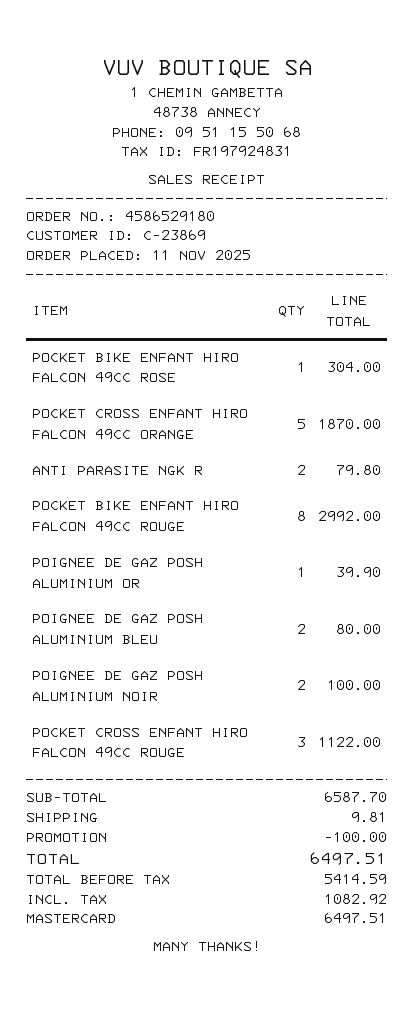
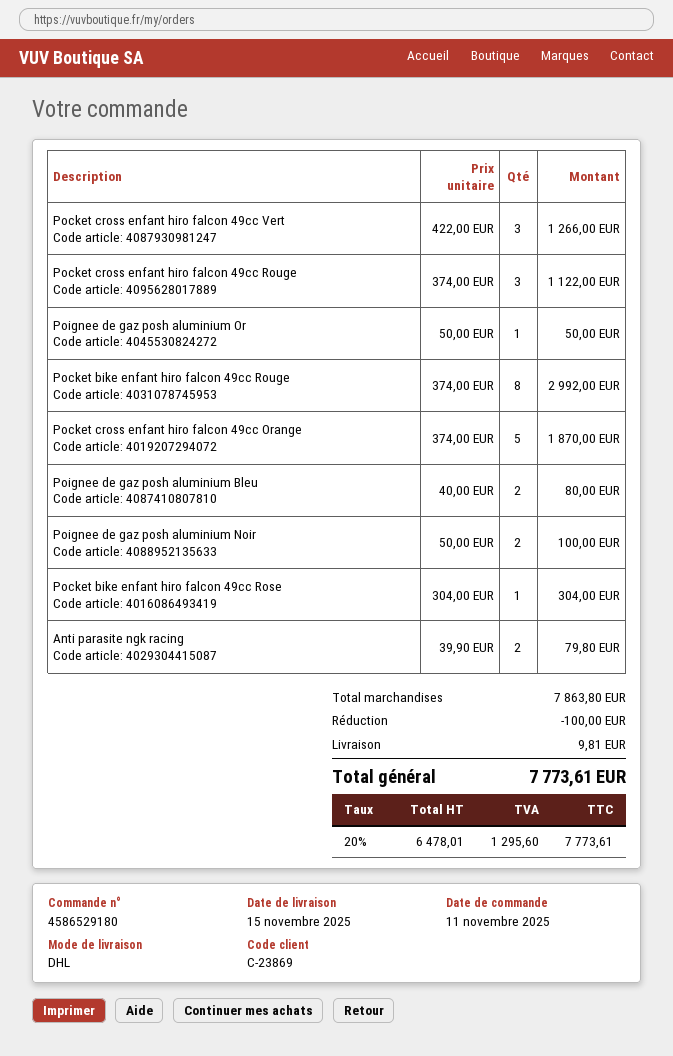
POIGNEE DE GAZ POSH ALUMINIUM OR: 1 for 39.90 -> 1 for 50.00
Pocket cross enfant hiro falcon 49cc Vert: none -> 3 for 1266.00
subtotal: 6587.70 -> 7863.80
net: 5414.59 -> 6478.01
tax: 1082.92 -> 1295.60
total: 6497.51 -> 7773.61

